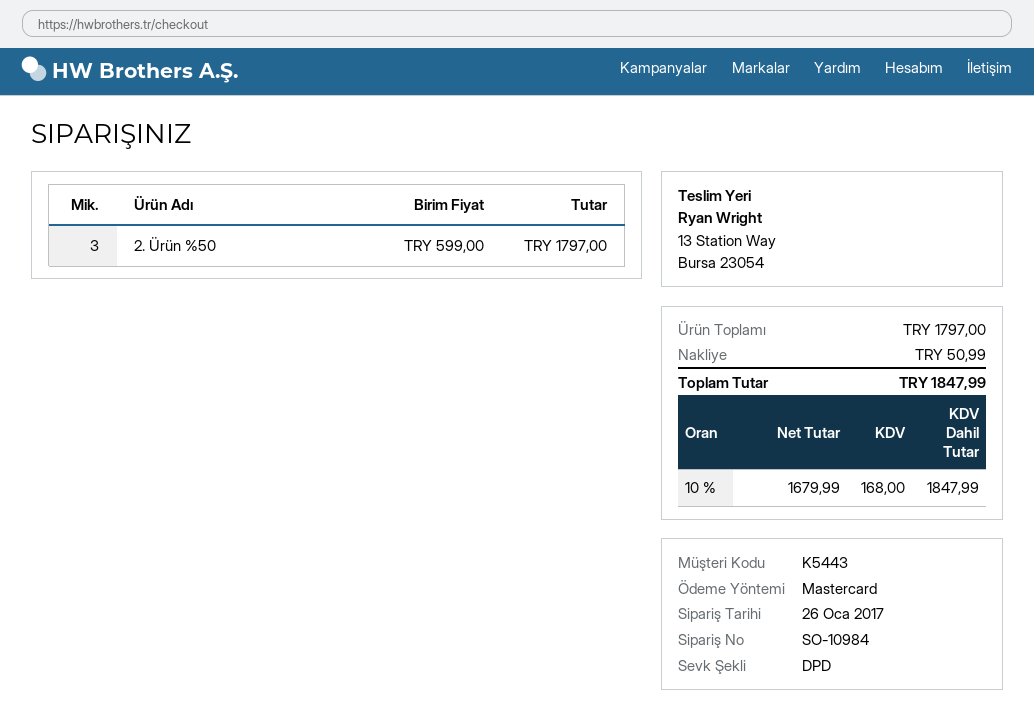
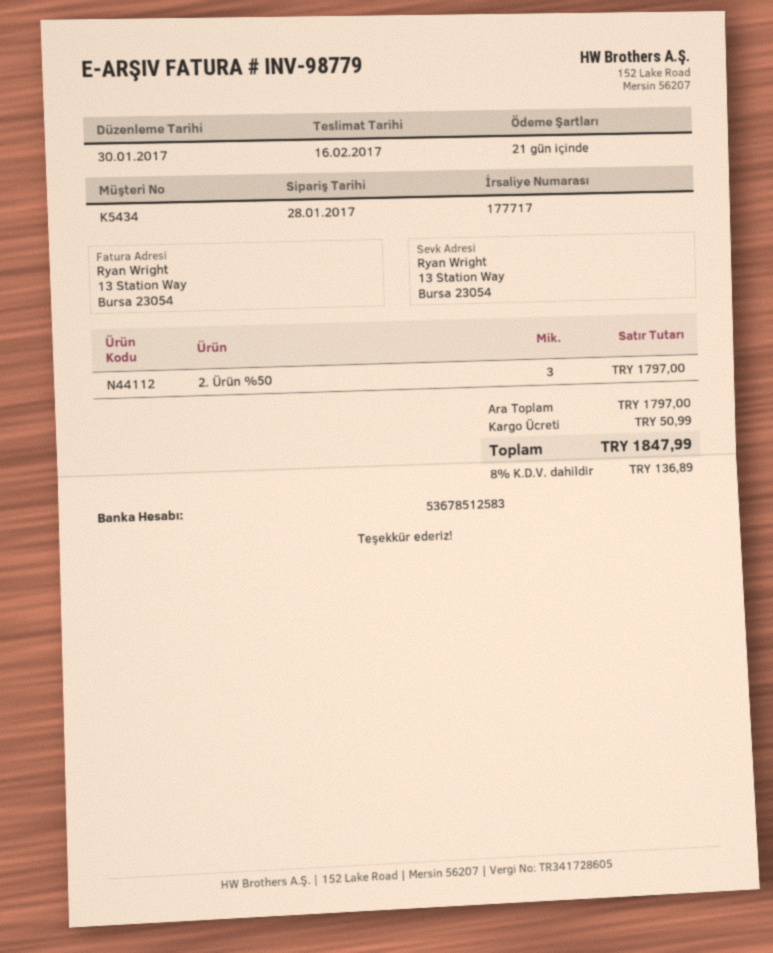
order date: 2017-01-26 -> 2017-01-28
customer number: K5443 -> K5434
tax: 10% = 168.00 -> 8% = 136.89

